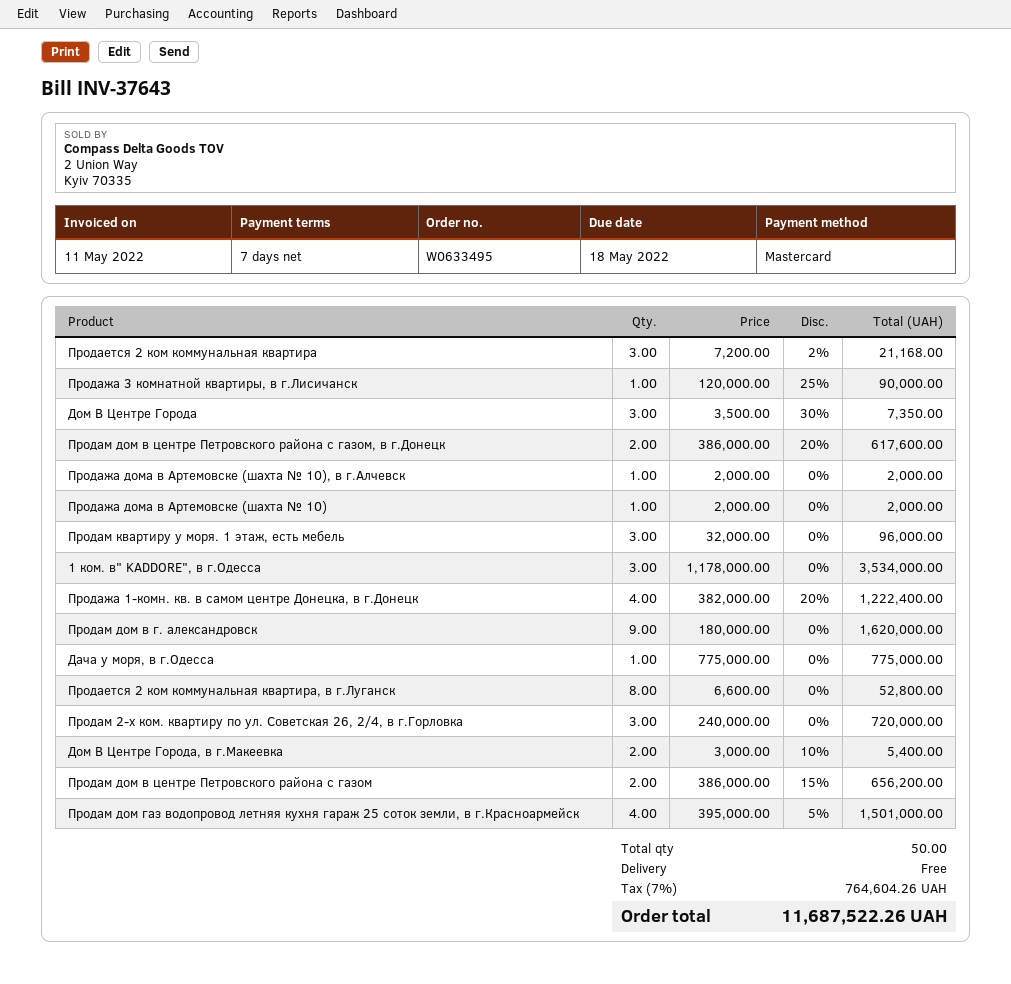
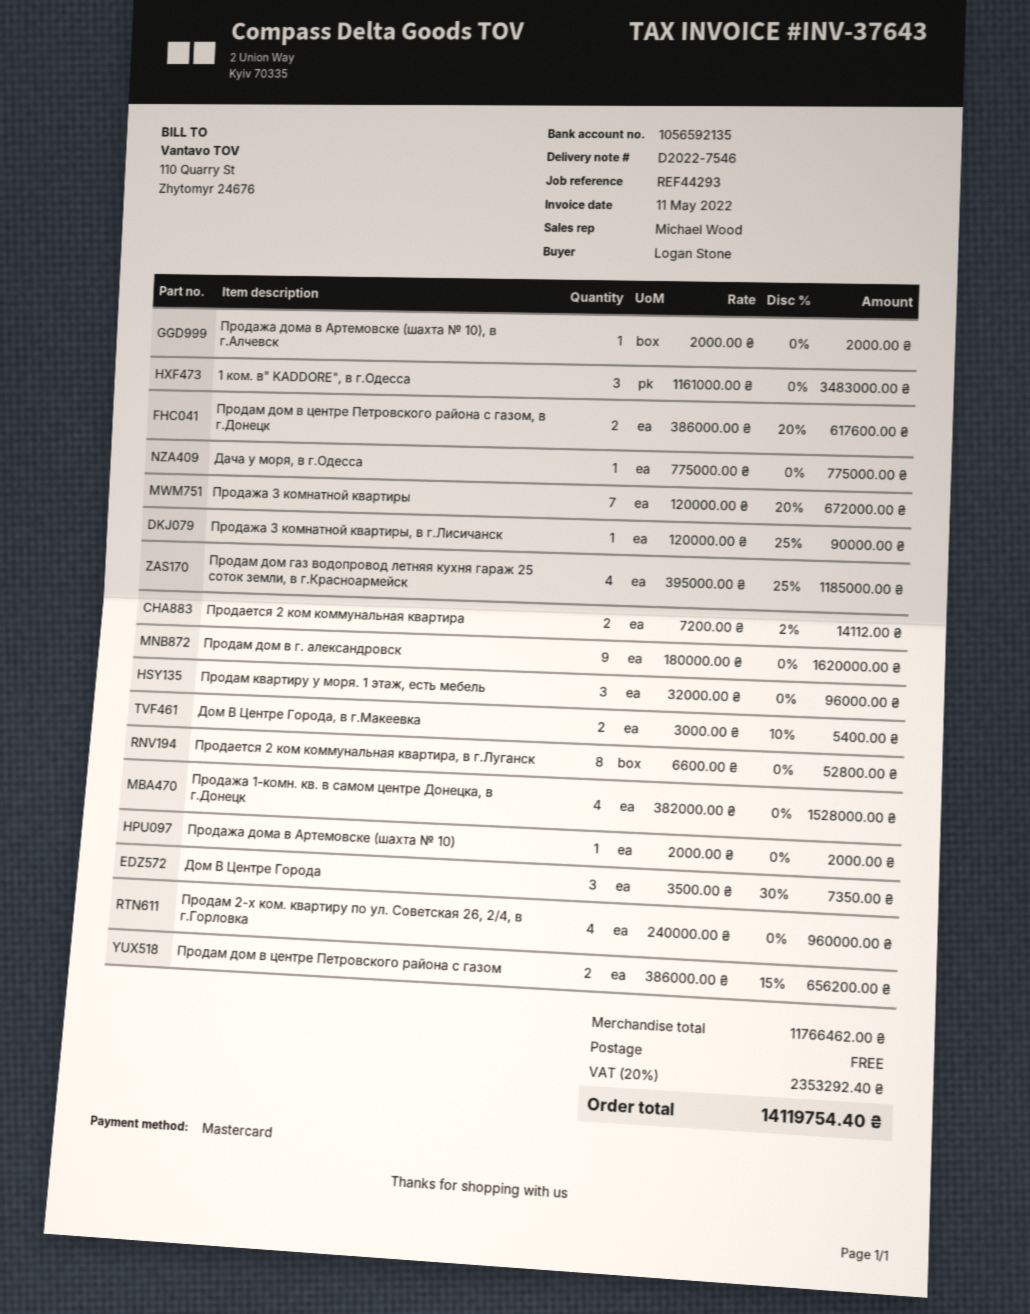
Продается 2 ком коммунальная квартира: 3 x 7200.00 - 2% = 21168.00 -> 2 x 7200.00 - 2% = 14112.00
1 ком. в" KADDORE", в г.Одесса: 3 x 1178000.00 = 3534000.00 -> 3 x 1161000.00 = 3483000.00
Продажа 1-комн. кв. в самом центре Донецка, в г.Донецк: 4 x 382000.00 - 20% = 1222400.00 -> 4 x 382000.00 = 1528000.00
Продам 2-х ком. квартиру по ул. Советская 26, 2/4, в г.Горловка: 3 x 240000.00 = 720000.00 -> 4 x 240000.00 = 960000.00
Продам дом газ водопровод летняя кухня гараж 25 соток земли, в г.Красноармейск: 4 x 395000.00 - 5% = 1501000.00 -> 4 x 395000.00 - 25% = 1185000.00
Продажа 3 комнатной квартиры: none -> 7 x 120000.00 - 20% = 672000.00
tax: 7% = 764604.26 -> 20% = 2353292.40
total: 11687522.26 -> 14119754.40

